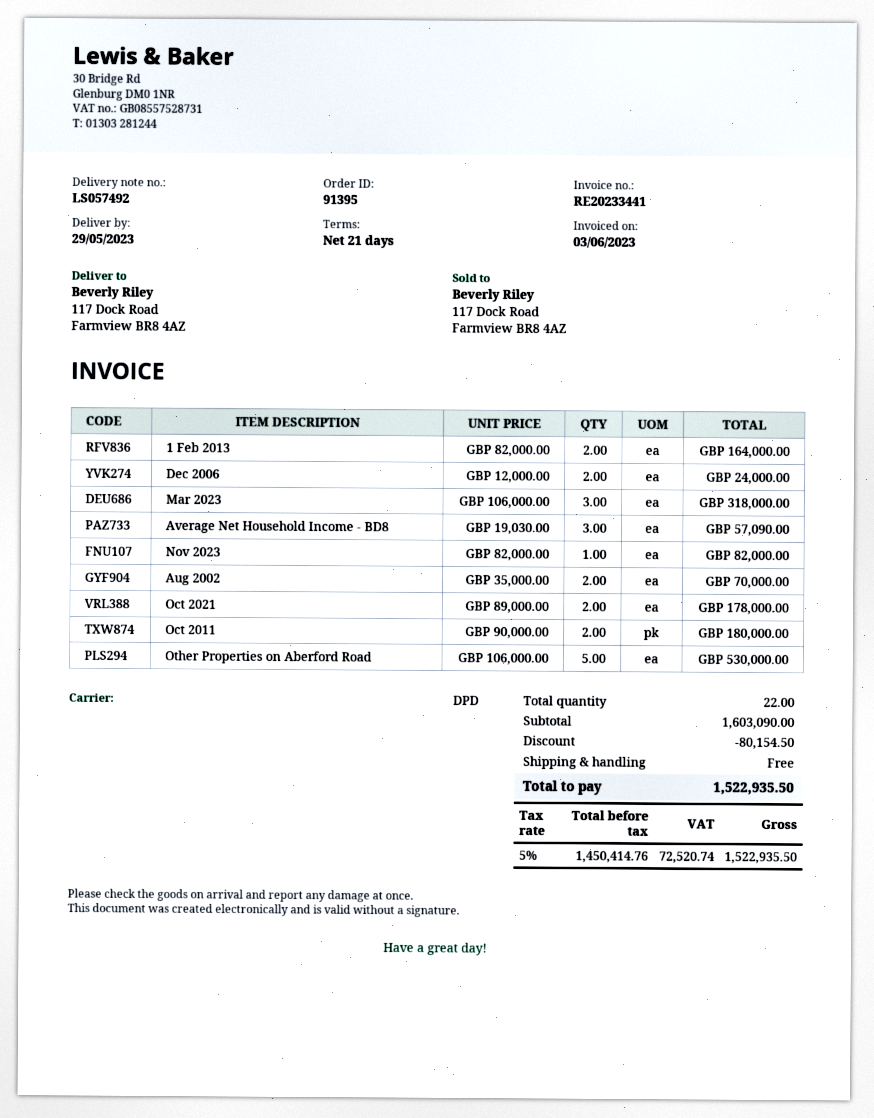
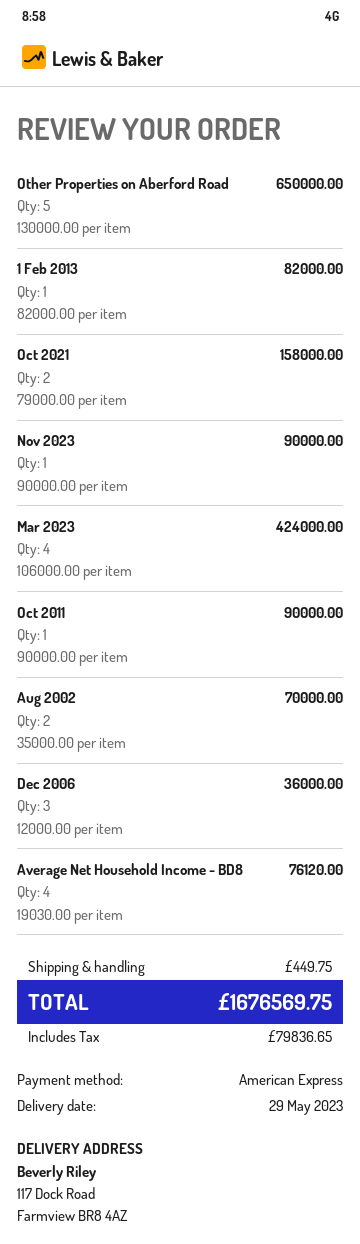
1 Feb 2013: 2 x 82000.00 = 164000.00 -> 1 x 82000.00 = 82000.00
Dec 2006: 2 x 12000.00 = 24000.00 -> 3 x 12000.00 = 36000.00
Mar 2023: 3 x 106000.00 = 318000.00 -> 4 x 106000.00 = 424000.00
Average Net Household Income - BD8: 3 x 19030.00 = 57090.00 -> 4 x 19030.00 = 76120.00
Nov 2023: 1 x 82000.00 = 82000.00 -> 1 x 90000.00 = 90000.00
Oct 2021: 2 x 89000.00 = 178000.00 -> 2 x 79000.00 = 158000.00
Oct 2011: 2 x 90000.00 = 180000.00 -> 1 x 90000.00 = 90000.00
Other Properties on Aberford Road: 5 x 106000.00 = 530000.00 -> 5 x 130000.00 = 650000.00
discount: 80154.50 -> none
shipping: 0.00 -> 449.75
tax: 72520.74 -> 79836.65
total: 1522935.50 -> 1676569.75

